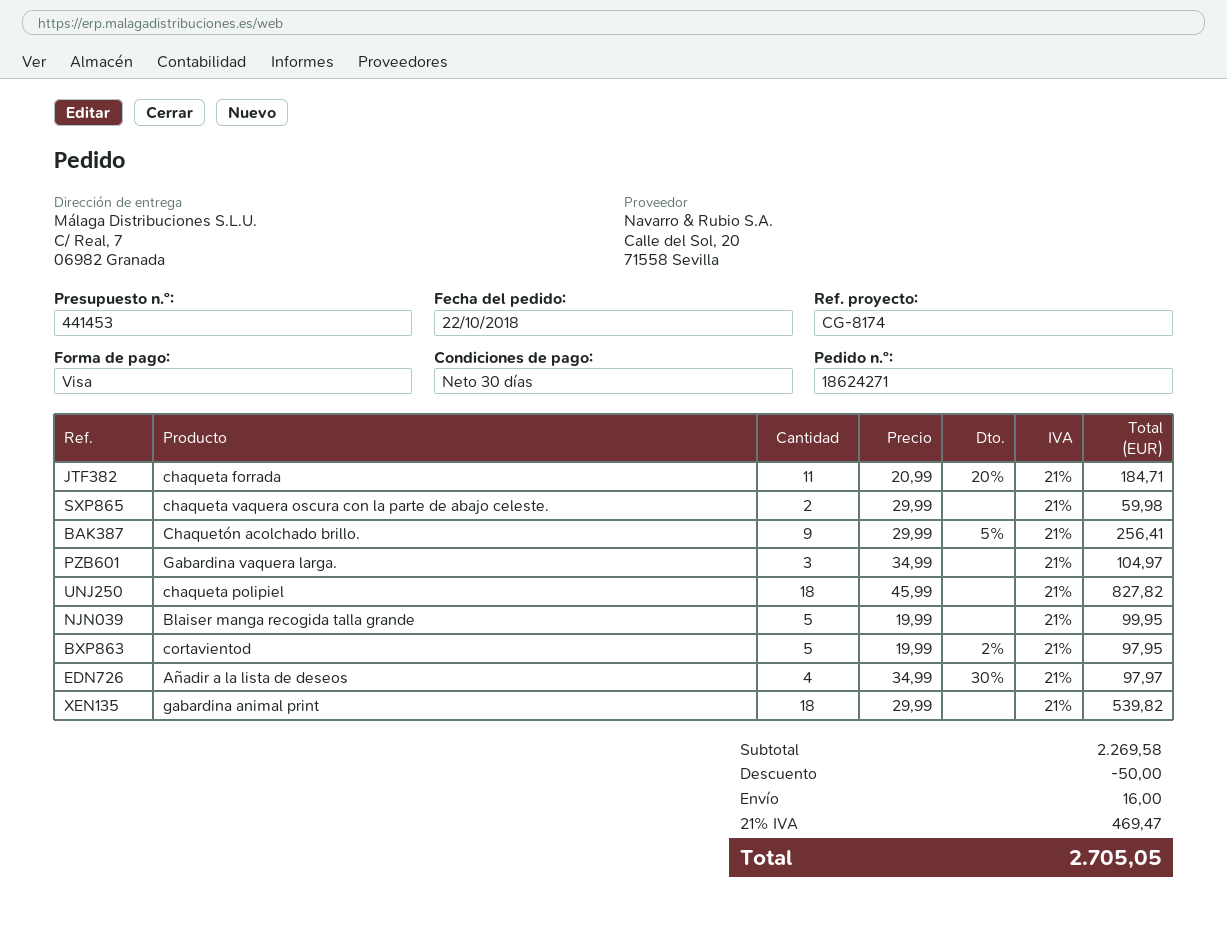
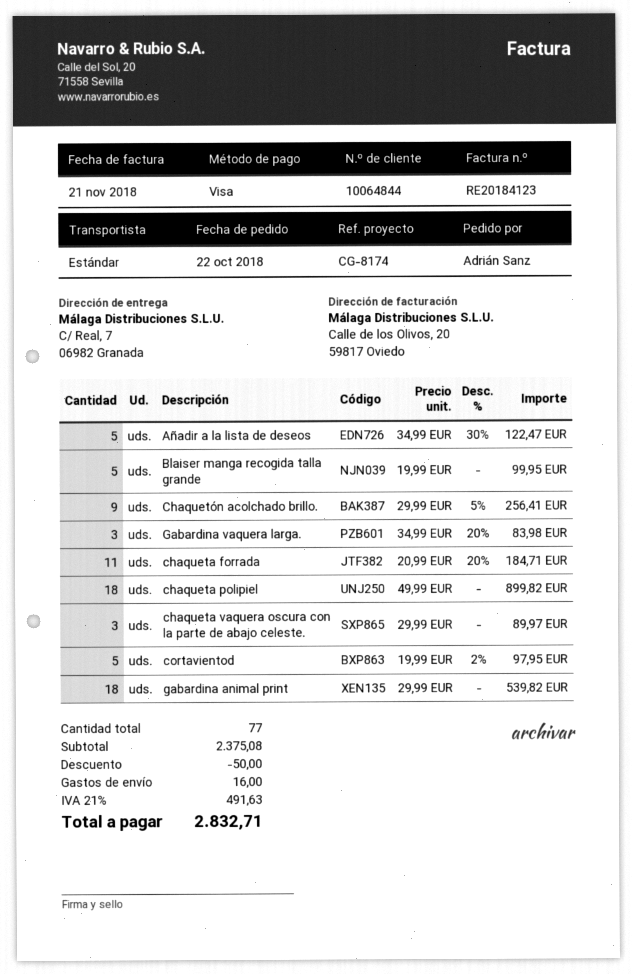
chaqueta vaquera oscura con la parte de abajo celeste.: 2 x 29.99 = 59.98 -> 3 x 29.99 = 89.97
Gabardina vaquera larga.: 3 x 34.99 = 104.97 -> 3 x 34.99 - 20% = 83.98
chaqueta polipiel: 18 x 45.99 = 827.82 -> 18 x 49.99 = 899.82
Añadir a la lista de deseos: 4 x 34.99 - 30% = 97.97 -> 5 x 34.99 - 30% = 122.47
subtotal: 2269.58 -> 2375.08
tax: 21% = 469.47 -> 21% = 491.63
total: 2705.05 -> 2832.71

